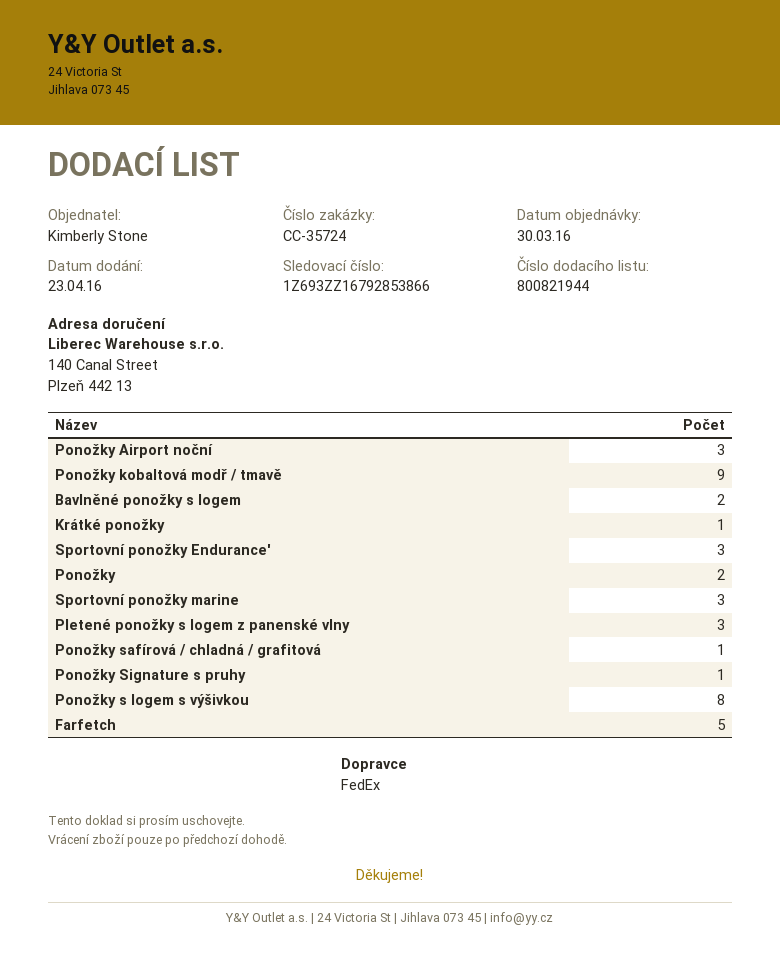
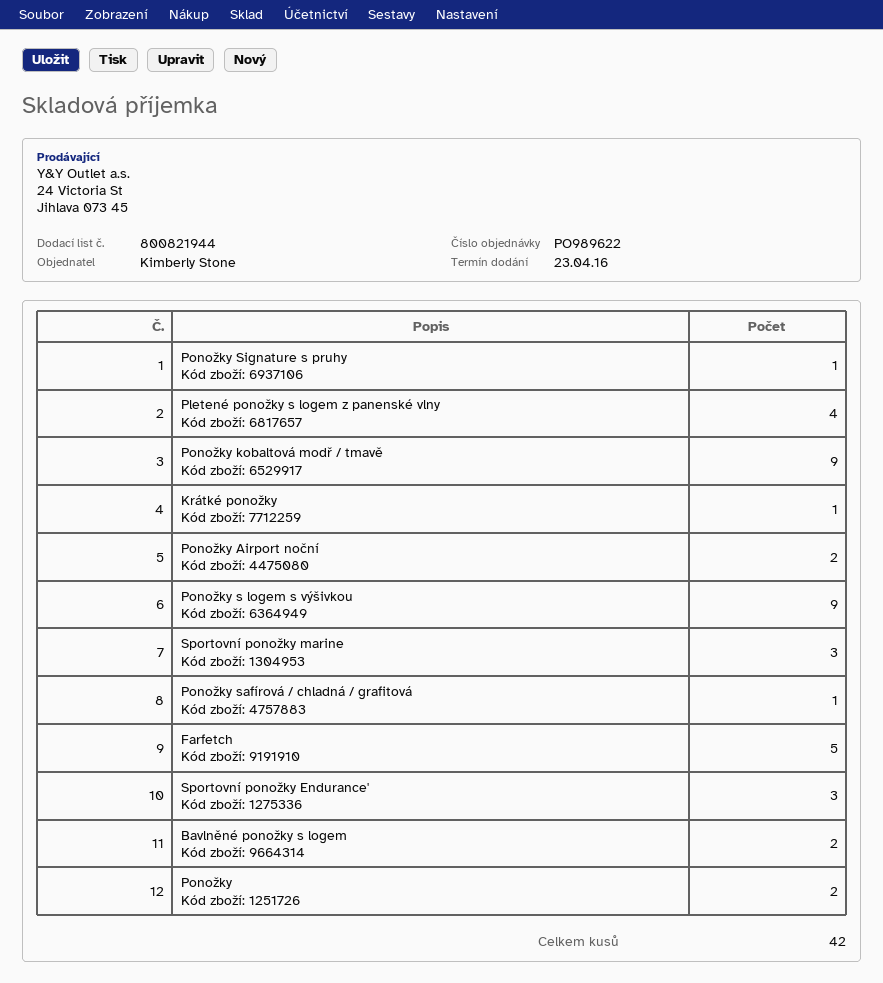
Ponožky Airport noční: 3 -> 2
Pletené ponožky s logem z panenské vlny: 3 -> 4
Ponožky s logem s výšivkou: 8 -> 9

